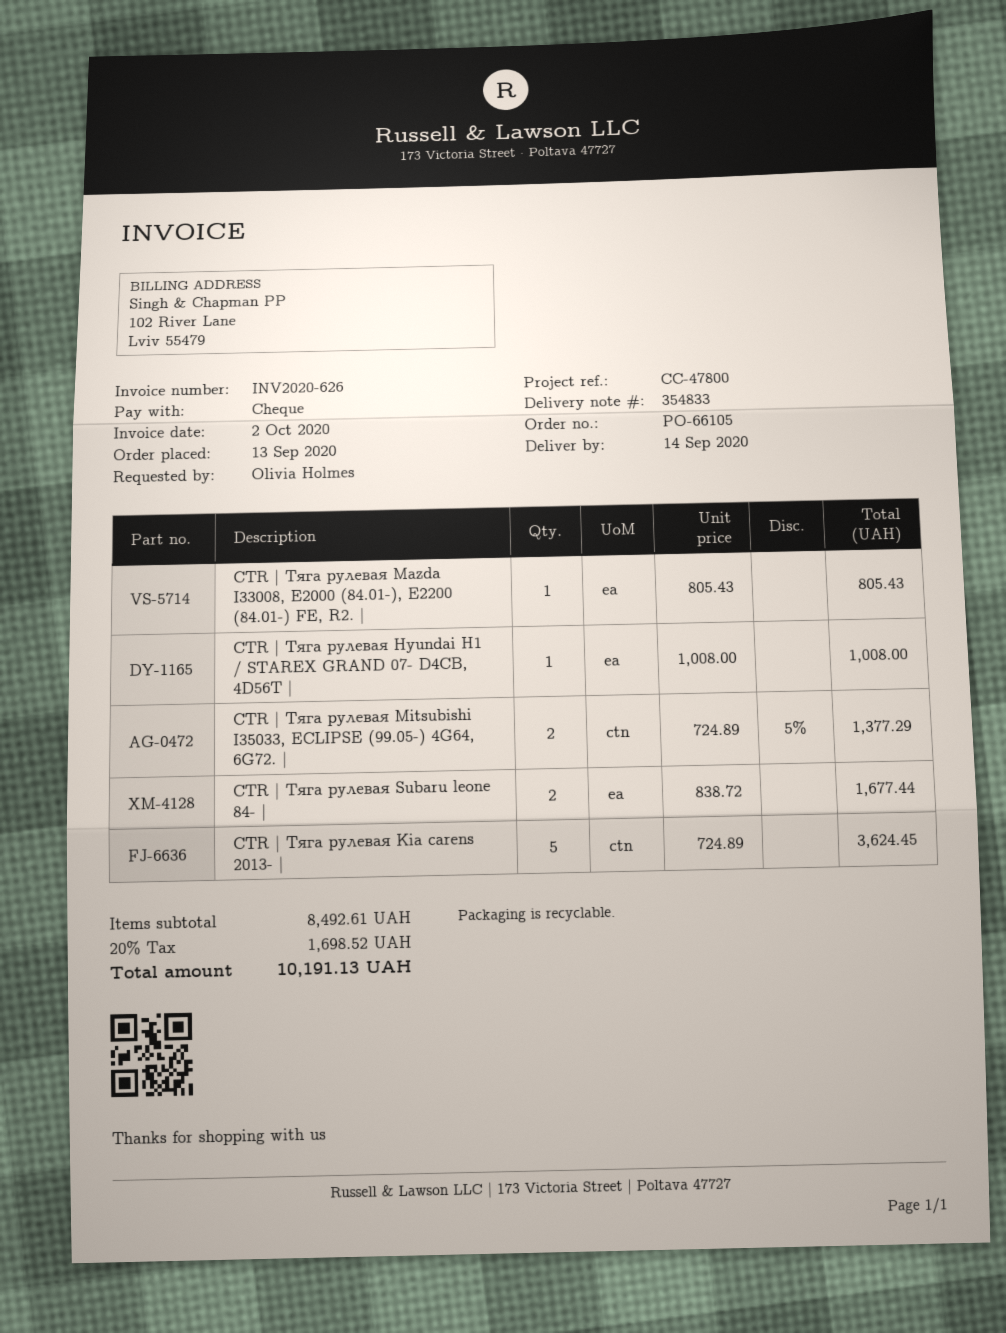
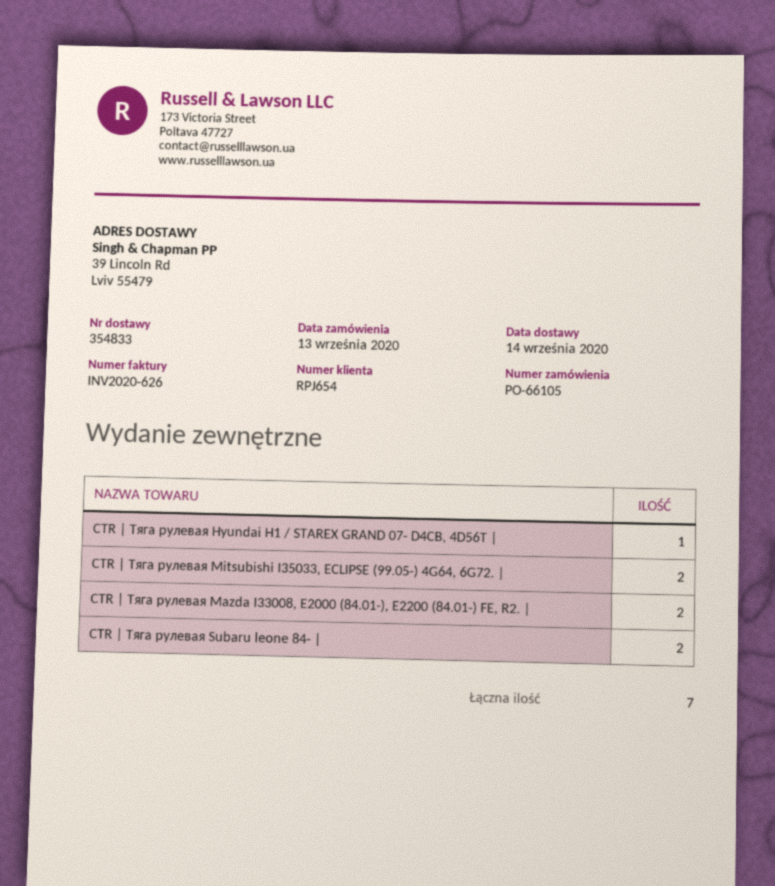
CTR | Тяга рулевая Mazda I33008, E2000 (84.01-), E2200 (84.01-) FE, R2. |: 1 -> 2
CTR | Тяга рулевая Kia carens 2013- |: 5 -> none

